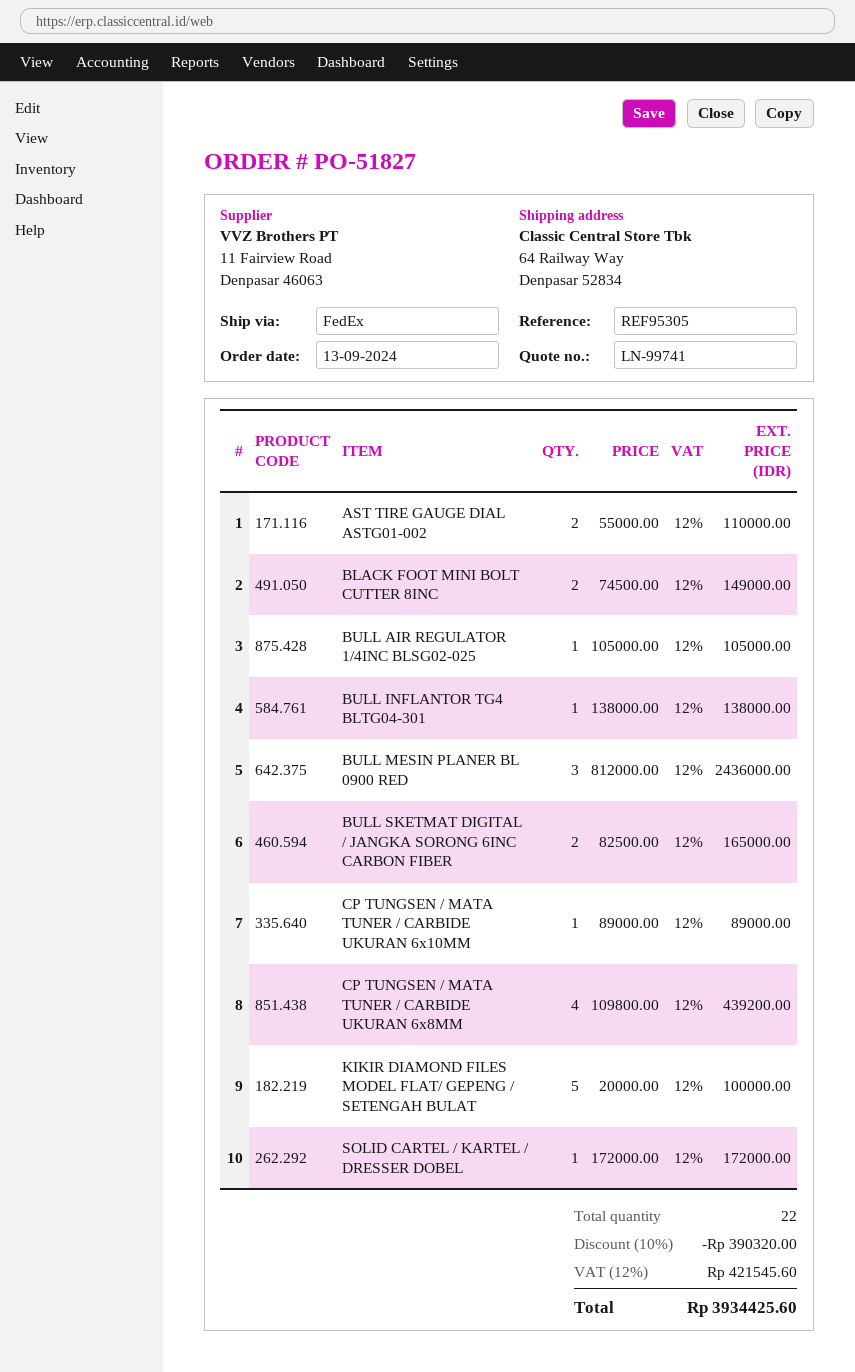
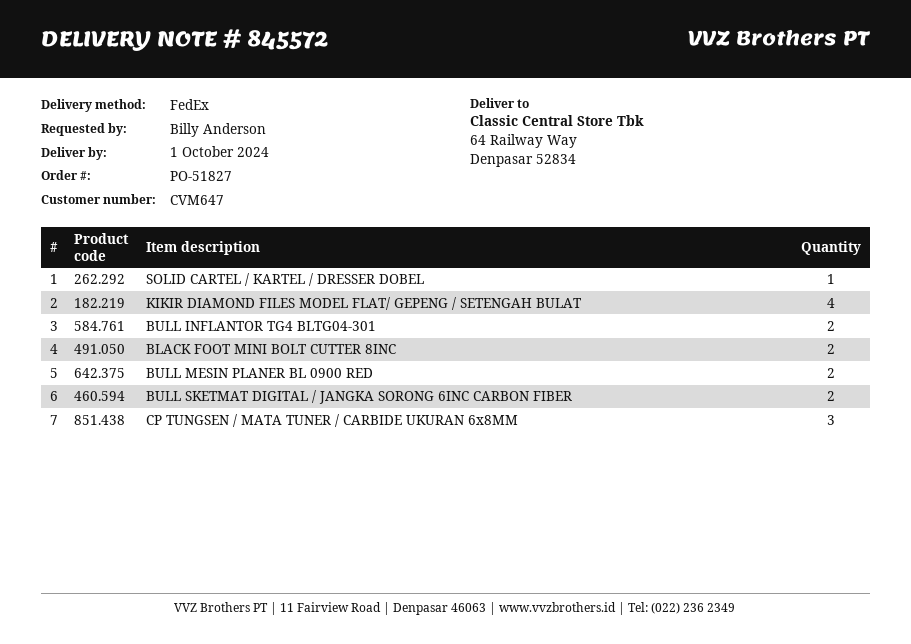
AST TIRE GAUGE DIAL ASTG01-002: 2 -> none
BULL AIR REGULATOR 1/4INC BLSG02-025: 1 -> none
BULL INFLANTOR TG4 BLTG04-301: 1 -> 2
BULL MESIN PLANER BL 0900 RED: 3 -> 2
CP TUNGSEN / MATA TUNER / CARBIDE UKURAN 6x10MM: 1 -> none
CP TUNGSEN / MATA TUNER / CARBIDE UKURAN 6x8MM: 4 -> 3
KIKIR DIAMOND FILES MODEL FLAT/ GEPENG / SETENGAH BULAT: 5 -> 4

